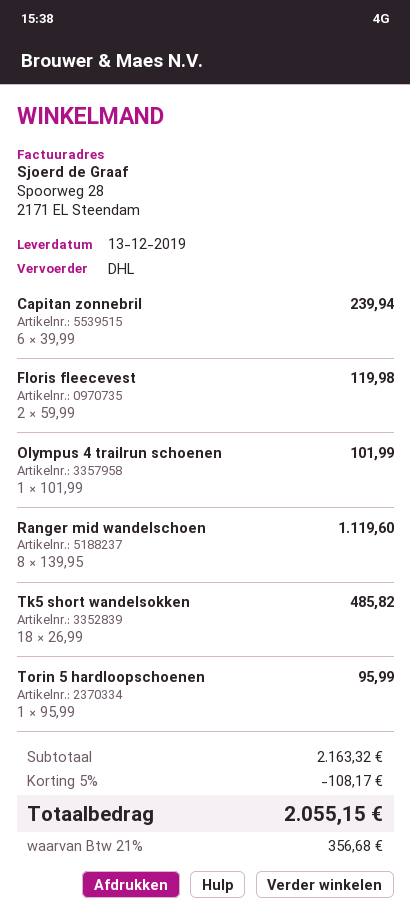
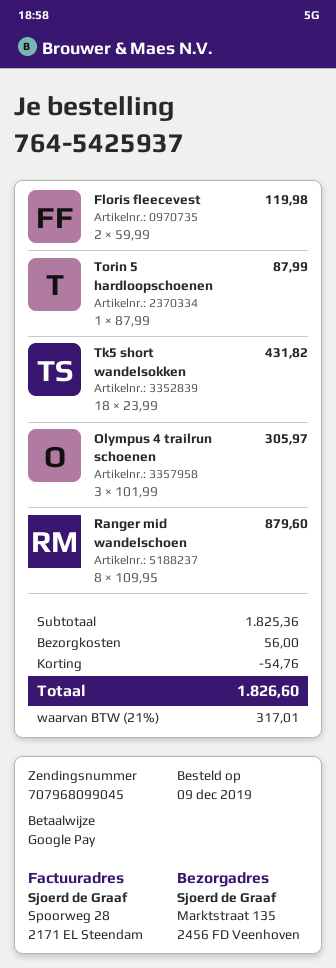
Capitan zonnebril: 6 x 39.99 = 239.94 -> none
Olympus 4 trailrun schoenen: 1 x 101.99 = 101.99 -> 3 x 101.99 = 305.97
Ranger mid wandelschoen: 8 x 139.95 = 1119.60 -> 8 x 109.95 = 879.60
Tk5 short wandelsokken: 18 x 26.99 = 485.82 -> 18 x 23.99 = 431.82
Torin 5 hardloopschoenen: 1 x 95.99 = 95.99 -> 1 x 87.99 = 87.99
subtotal: 2163.32 -> 1825.36
discount: 108.17 -> 54.76
shipping: none -> 56.00
tax: 21% = 356.68 -> 21% = 317.01
total: 2055.15 -> 1826.60

